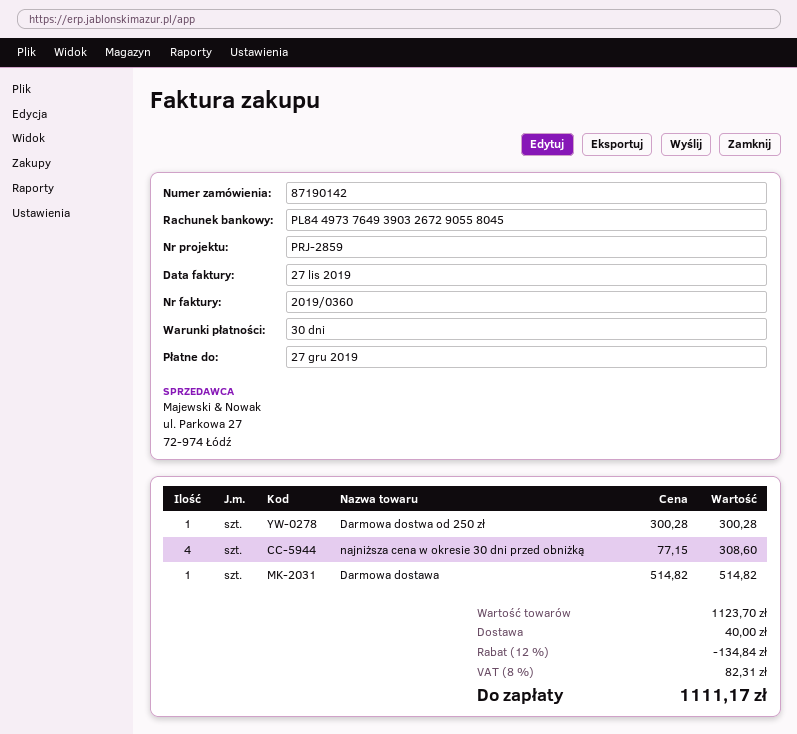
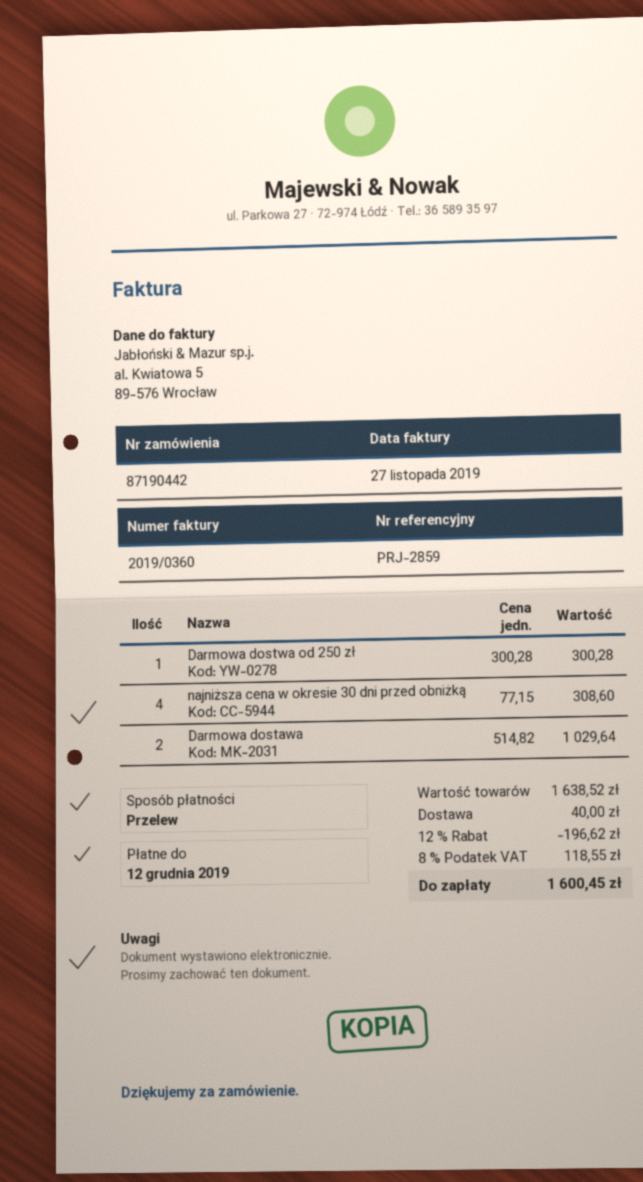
order number: 87190142 -> 87190442
due date: 2019-12-27 -> 2019-12-12
Darmowa dostawa: 1 x 514.82 = 514.82 -> 2 x 514.82 = 1029.64
subtotal: 1123.70 -> 1638.52
discount: 12% = 134.84 -> 12% = 196.62
tax: 8% = 82.31 -> 8% = 118.55
total: 1111.17 -> 1600.45

